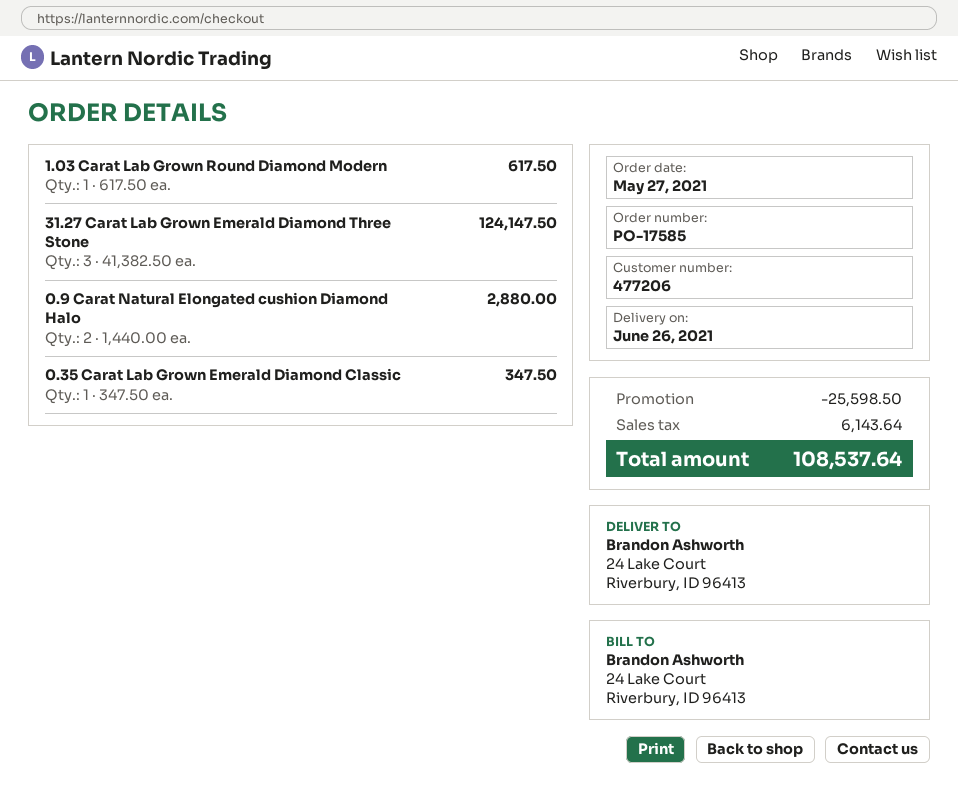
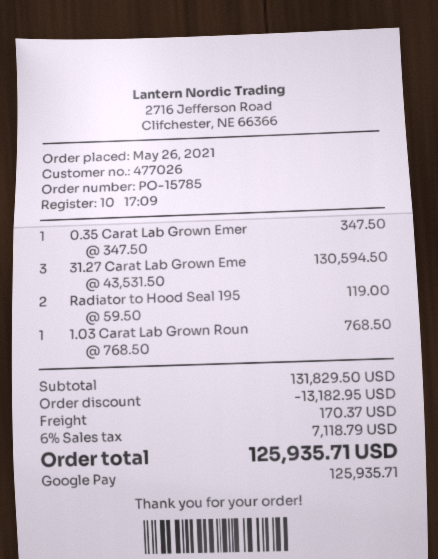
order number: PO-17585 -> PO-15785
order date: 2021-05-27 -> 2021-05-26
customer number: 477206 -> 477026
1.03 Carat Lab Grown Round Diamond Modern: 1 x 617.50 = 617.50 -> 1 x 768.50 = 768.50
31.27 Carat Lab Grown Emerald Diamond Three Stone: 3 x 41382.50 = 124147.50 -> 3 x 43531.50 = 130594.50
0.9 Carat Natural Elongated cushion Diamond Halo: 2 x 1440.00 = 2880.00 -> none
Radiator to Hood Seal 195: none -> 2 x 59.50 = 119.00
discount: 25598.50 -> 13182.95
shipping: none -> 170.37
tax: 6143.64 -> 7118.79
total: 108537.64 -> 125935.71

